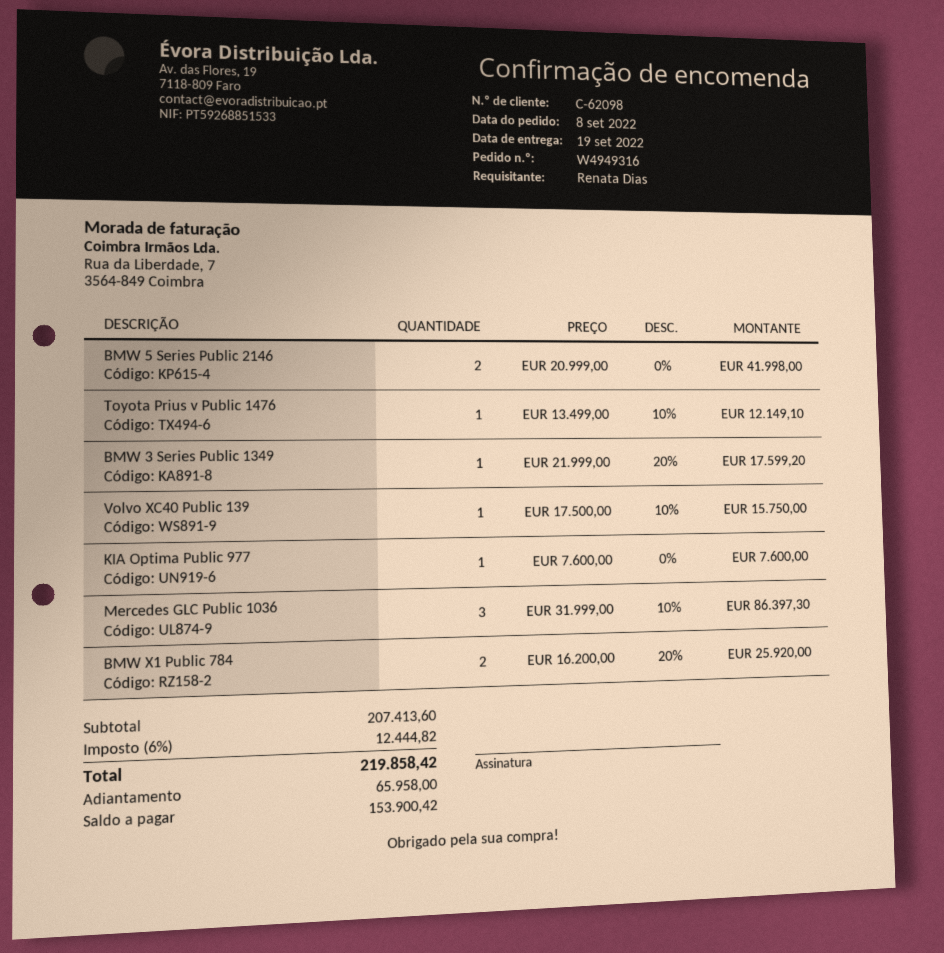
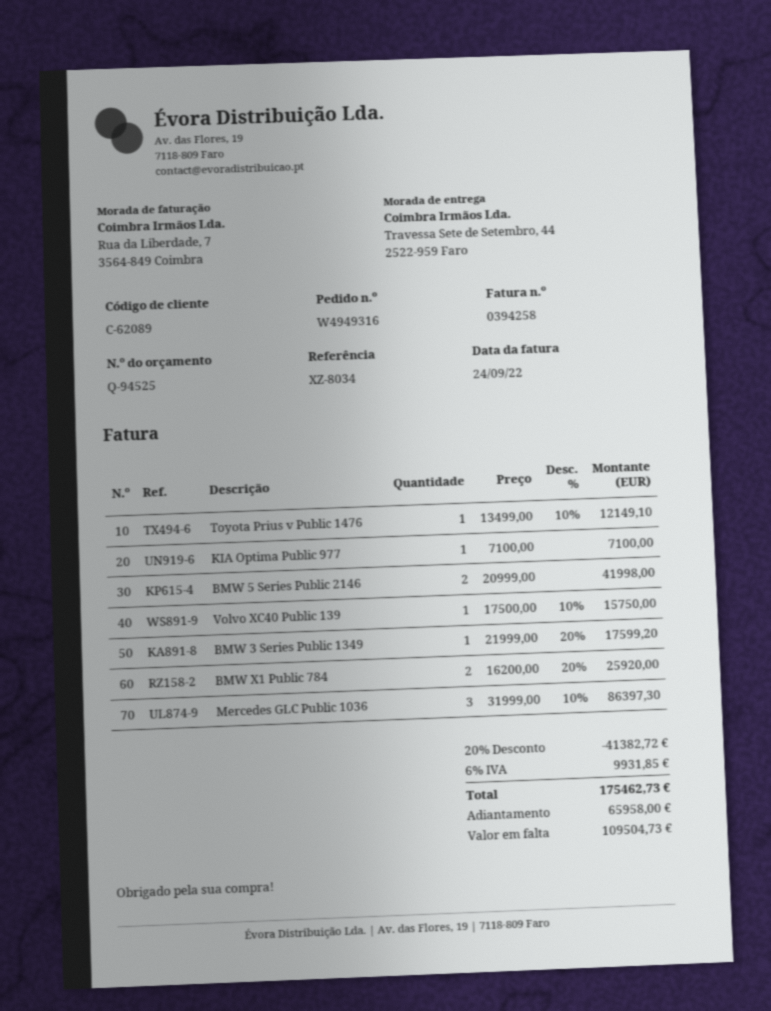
customer number: C-62098 -> C-62089
KIA Optima Public 977: 1 x 7600.00 = 7600.00 -> 1 x 7100.00 = 7100.00
discount: none -> 20% = 41382.72
tax: 6% = 12444.82 -> 6% = 9931.85
total: 219858.42 -> 175462.73
balance: 153900.42 -> 109504.73

